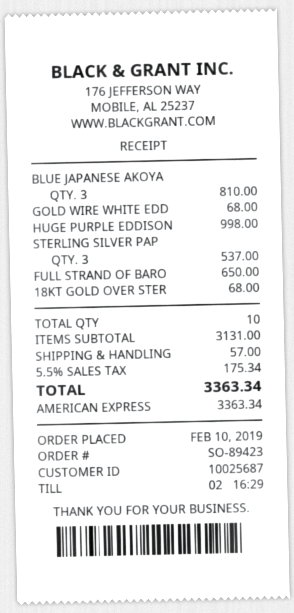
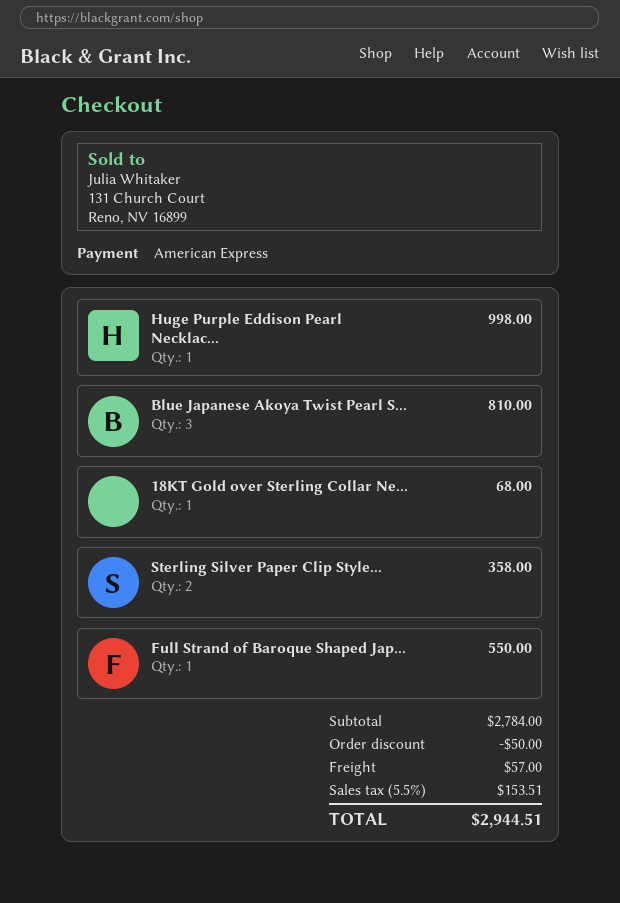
GOLD WIRE WHITE EDD: 1 for 68.00 -> none
STERLING SILVER PAP: 3 for 537.00 -> 2 for 358.00
FULL STRAND OF BARO: 1 for 650.00 -> 1 for 550.00
subtotal: 3131.00 -> 2784.00
discount: none -> 50.00
tax: 5.5% = 175.34 -> 5.5% = 153.51
total: 3363.34 -> 2944.51

